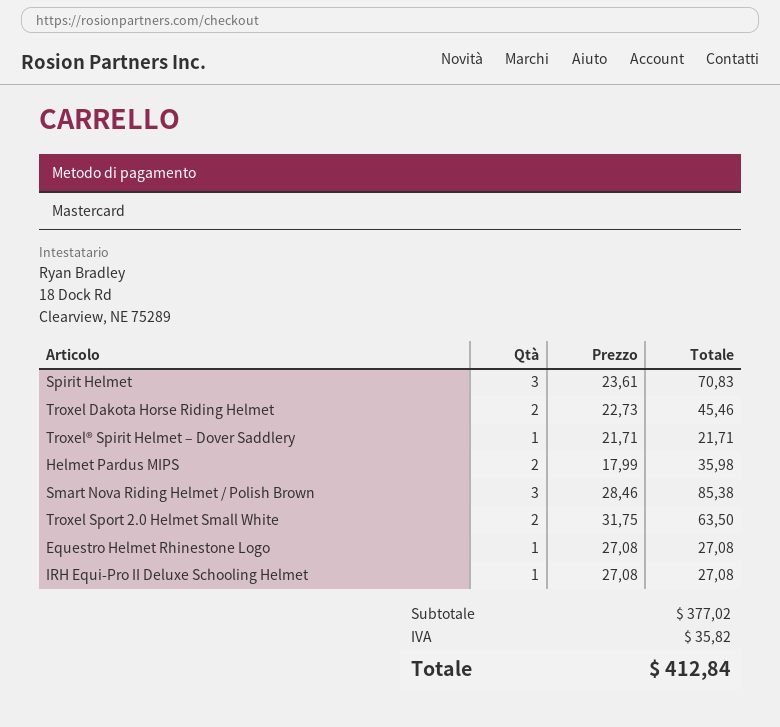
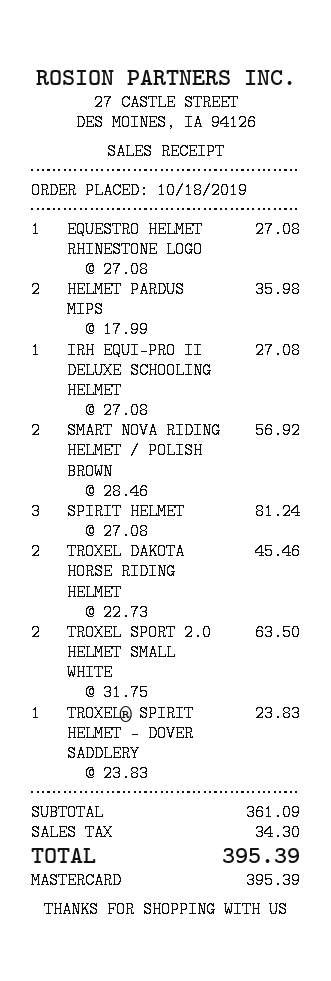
Spirit Helmet: 3 x 23.61 = 70.83 -> 3 x 27.08 = 81.24
Troxel® Spirit Helmet – Dover Saddlery: 1 x 21.71 = 21.71 -> 1 x 23.83 = 23.83
Smart Nova Riding Helmet / Polish Brown: 3 x 28.46 = 85.38 -> 2 x 28.46 = 56.92
subtotal: 377.02 -> 361.09
tax: 35.82 -> 34.30
total: 412.84 -> 395.39

